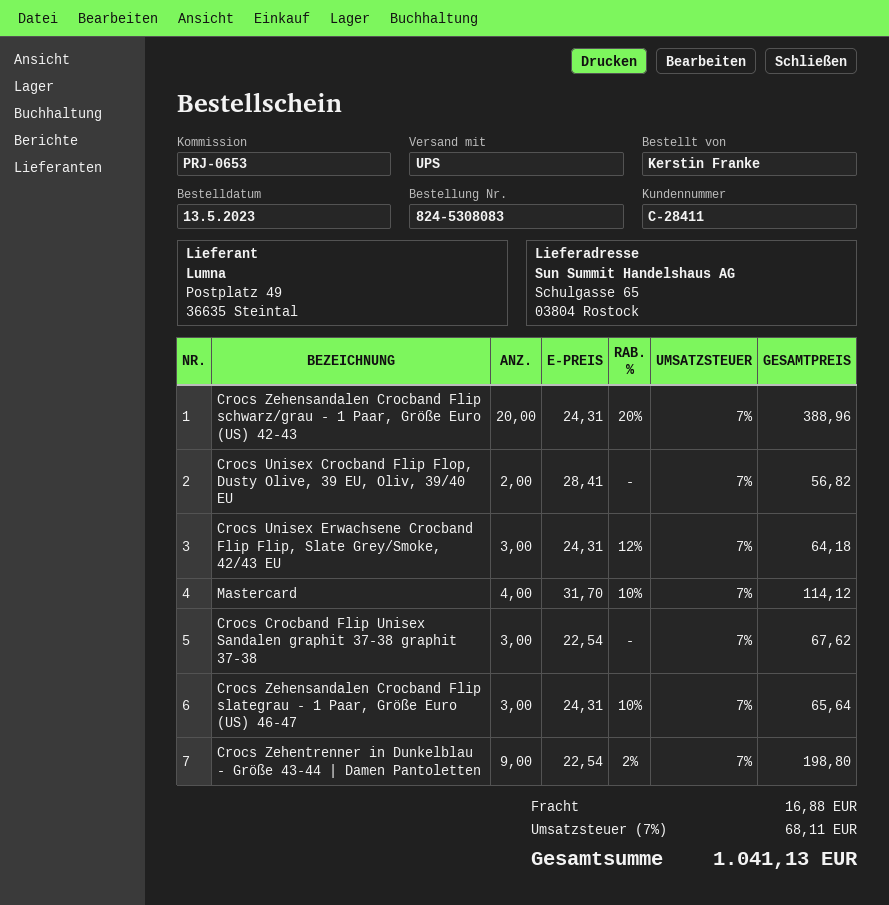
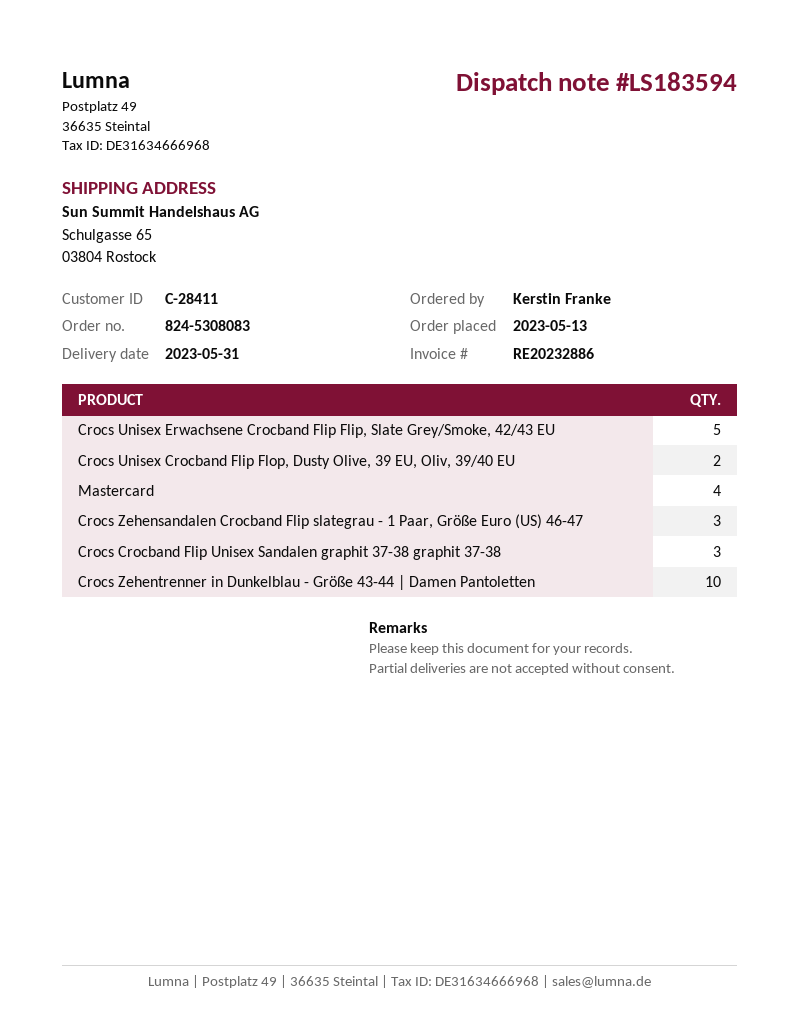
Crocs Zehensandalen Crocband Flip schwarz/grau - 1 Paar, Größe Euro (US) 42-43: 20 -> none
Crocs Unisex Erwachsene Crocband Flip Flip, Slate Grey/Smoke, 42/43 EU: 3 -> 5
Crocs Zehentrenner in Dunkelblau - Größe 43-44 | Damen Pantoletten: 9 -> 10

